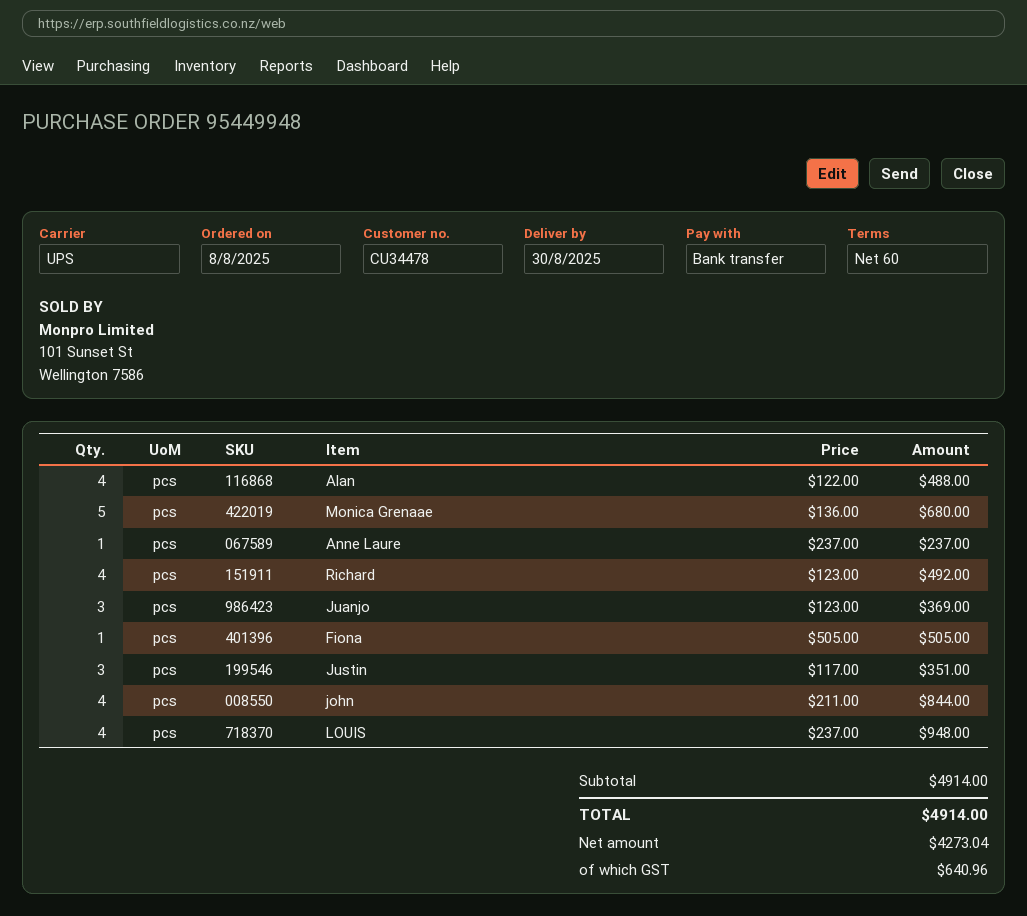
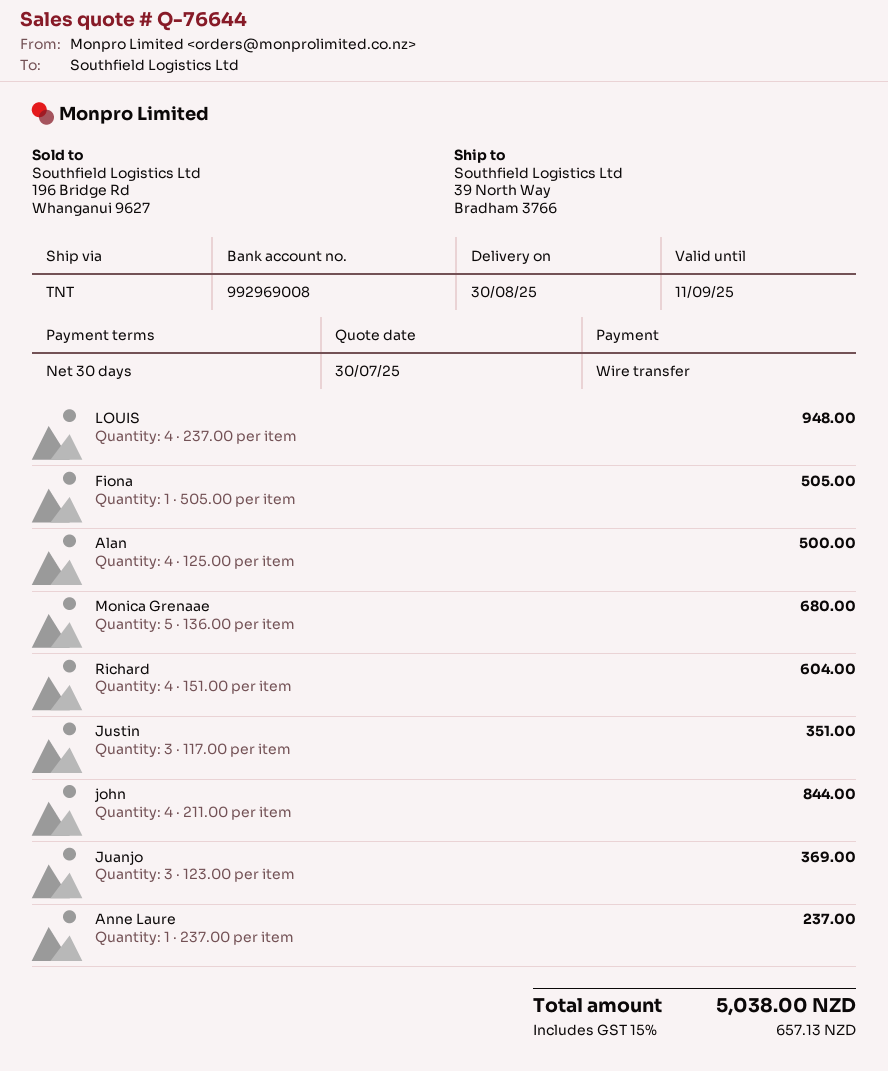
payment terms: 60 days -> 30 days
shipping method: UPS -> TNT
Alan: 4 x 122.00 = 488.00 -> 4 x 125.00 = 500.00
Richard: 4 x 123.00 = 492.00 -> 4 x 151.00 = 604.00
tax: 640.96 -> 657.13
total: 4914.00 -> 5038.00

